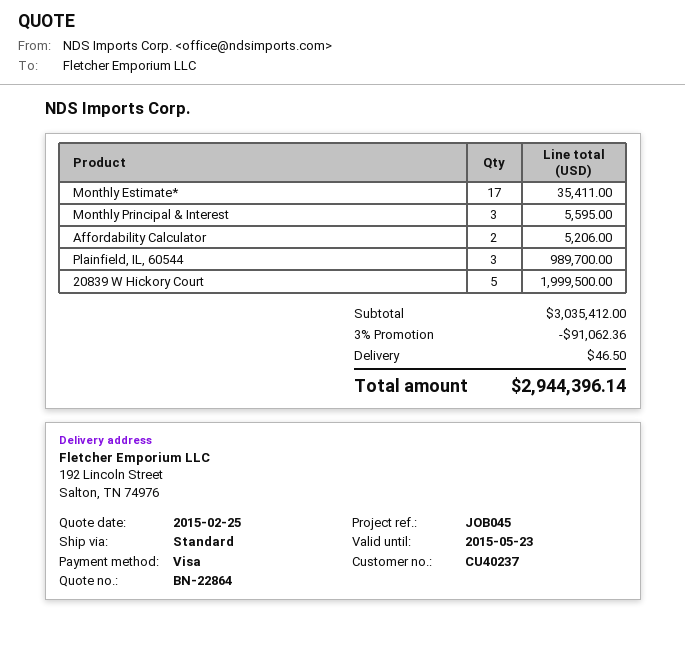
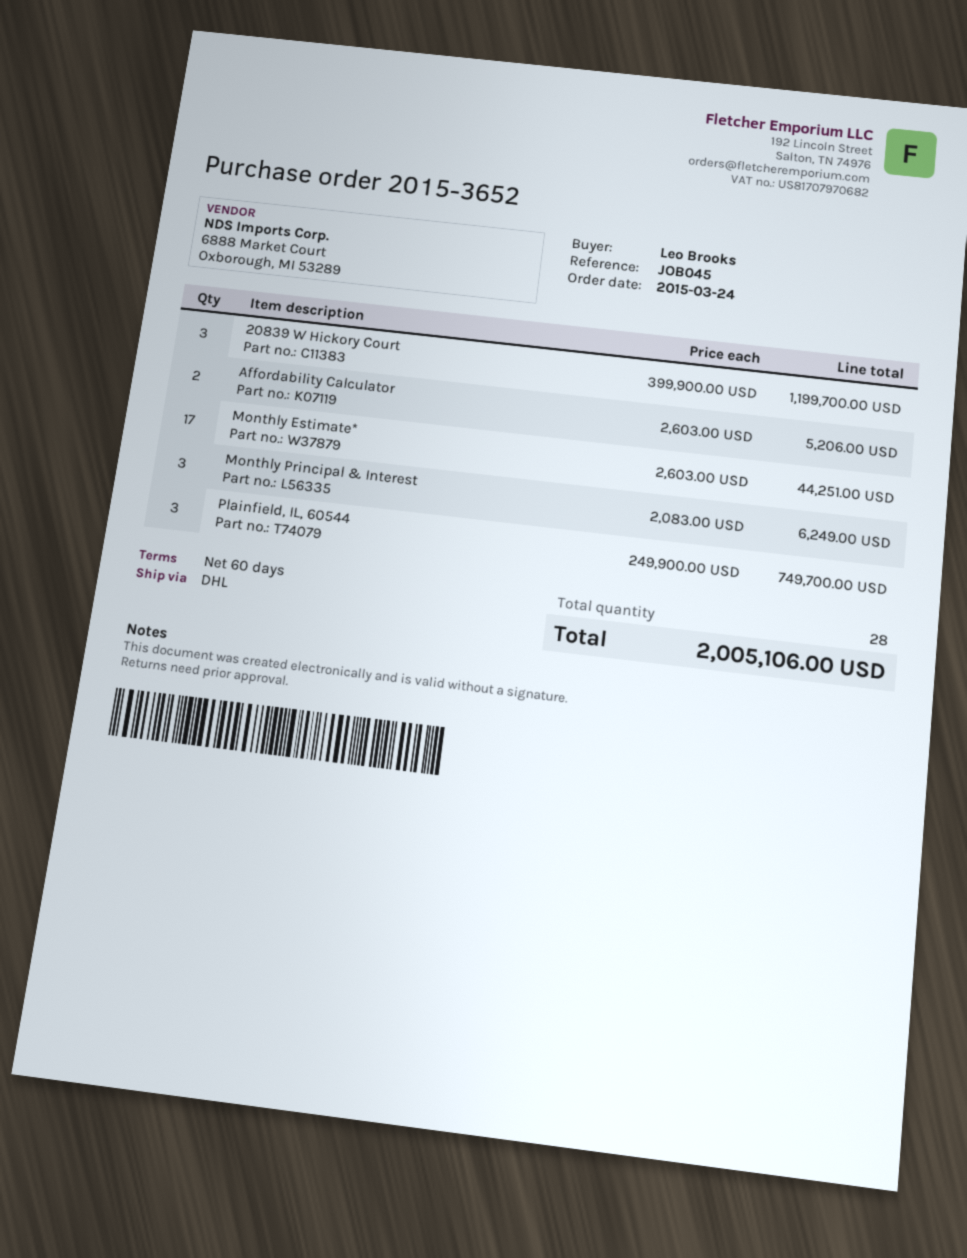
shipping method: standard -> DHL
Monthly Estimate*: 17 for 35411.00 -> 17 for 44251.00
Monthly Principal & Interest: 3 for 5595.00 -> 3 for 6249.00
Plainfield, IL, 60544: 3 for 989700.00 -> 3 for 749700.00
20839 W Hickory Court: 5 for 1999500.00 -> 3 for 1199700.00
discount: 3% = 91062.36 -> none
shipping: 46.50 -> none
total: 2944396.14 -> 2005106.00

